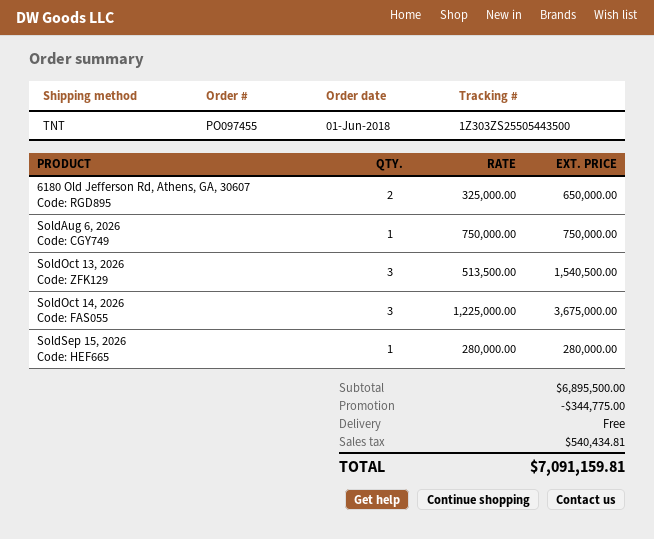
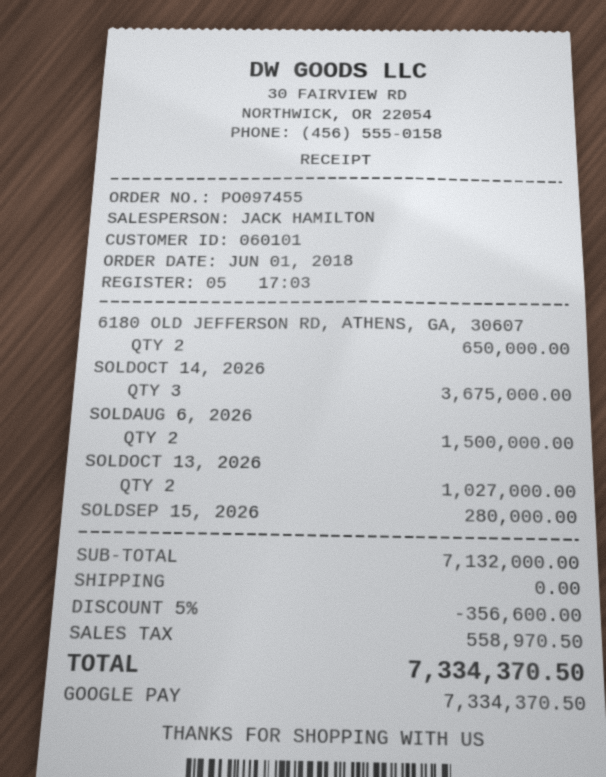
SoldAug 6, 2026: 1 for 750000.00 -> 2 for 1500000.00
SoldOct 13, 2026: 3 for 1540500.00 -> 2 for 1027000.00
subtotal: 6895500.00 -> 7132000.00
discount: 344775.00 -> 356600.00
tax: 540434.81 -> 558970.50
total: 7091159.81 -> 7334370.50

